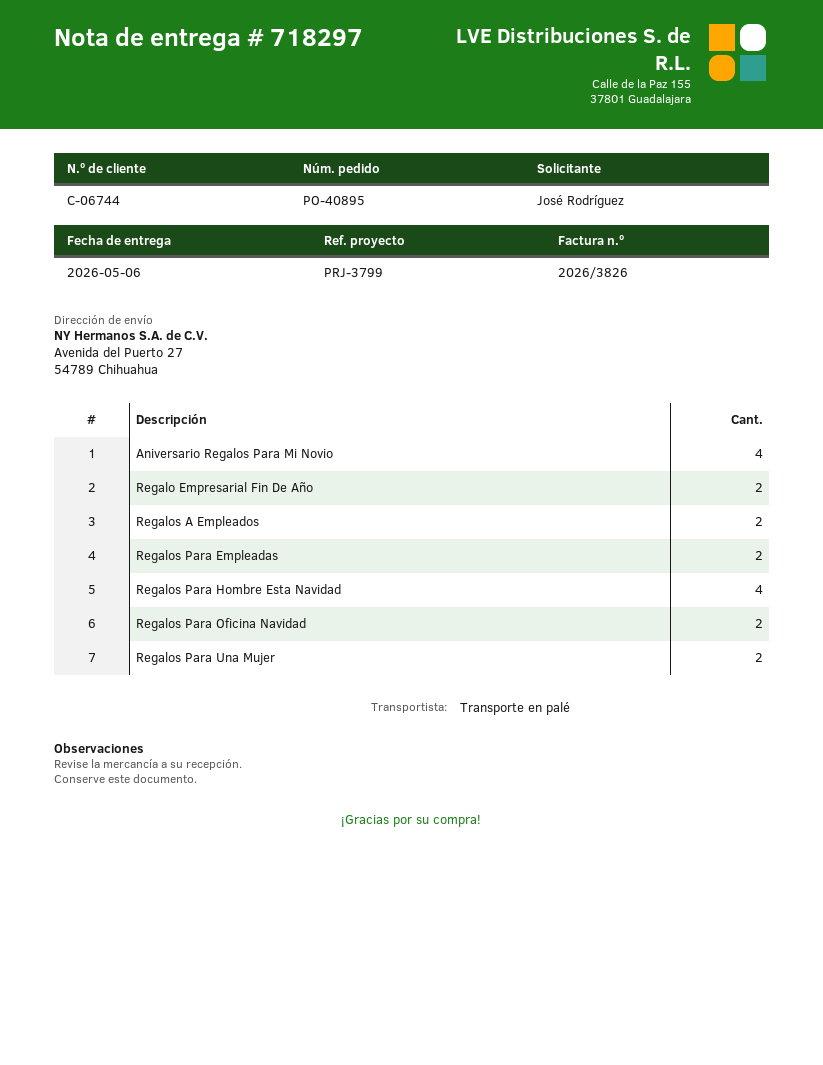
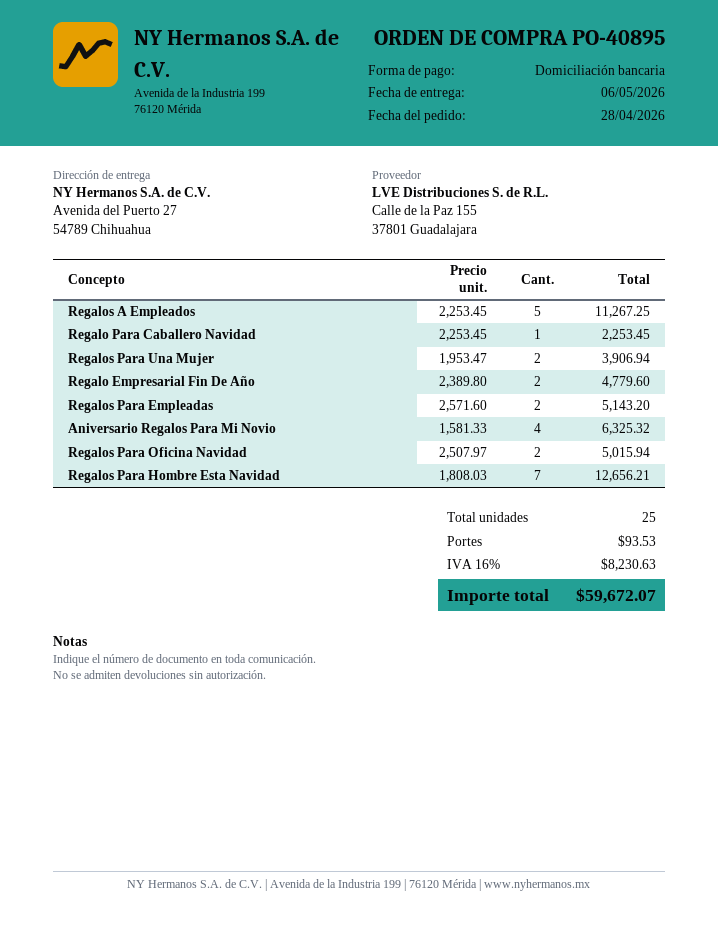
Regalos A Empleados: 2 -> 5
Regalos Para Hombre Esta Navidad: 4 -> 7
Regalo Para Caballero Navidad: none -> 1

